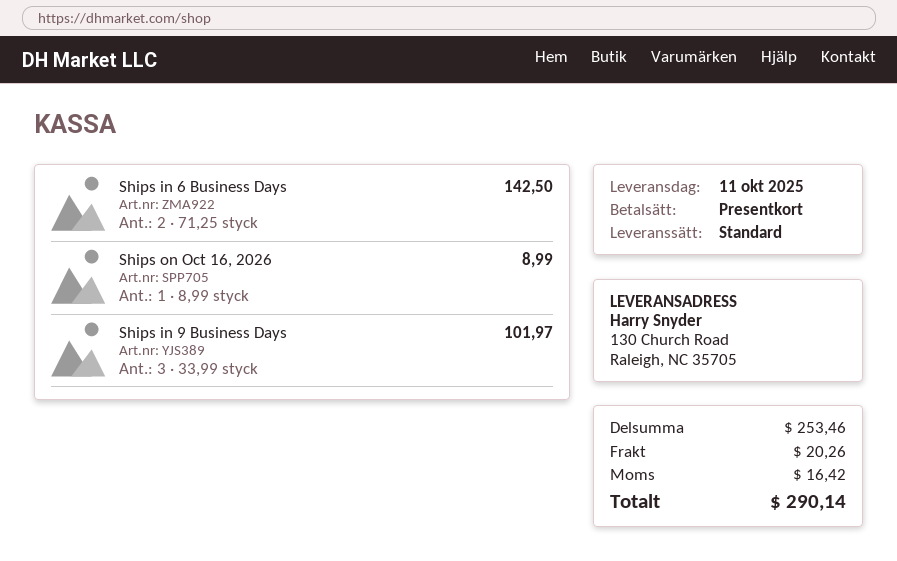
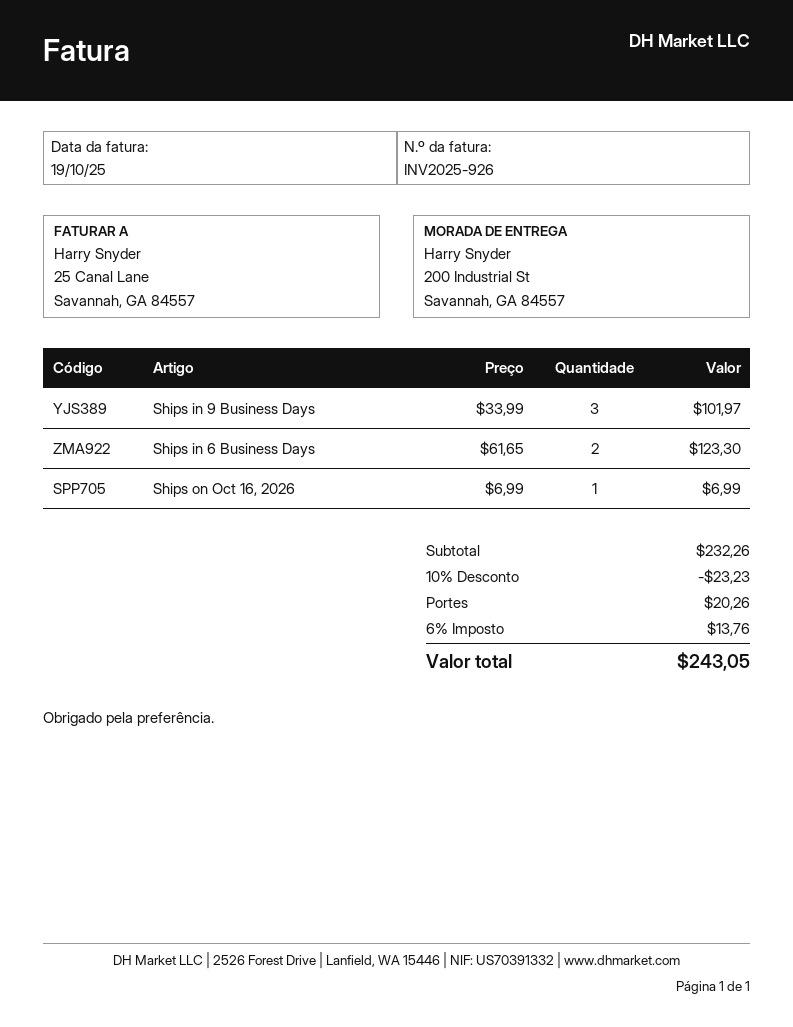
ship to: 130 Church Road, Raleigh, NC 35705 -> 200 Industrial St, Savannah, GA 84557
Ships in 6 Business Days: 2 x 71.25 = 142.50 -> 2 x 61.65 = 123.30
Ships on Oct 16, 2026: 1 x 8.99 = 8.99 -> 1 x 6.99 = 6.99
subtotal: 253.46 -> 232.26
discount: none -> 10% = 23.23
tax: 16.42 -> 13.76
total: 290.14 -> 243.05

